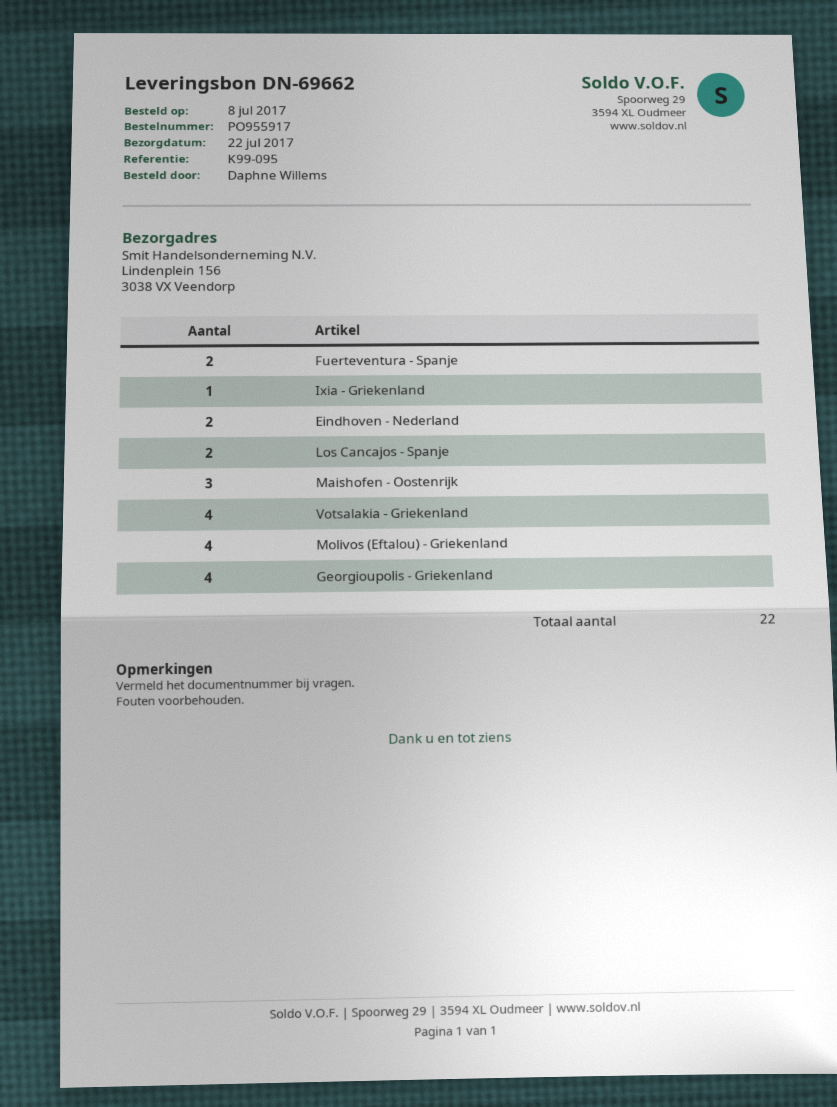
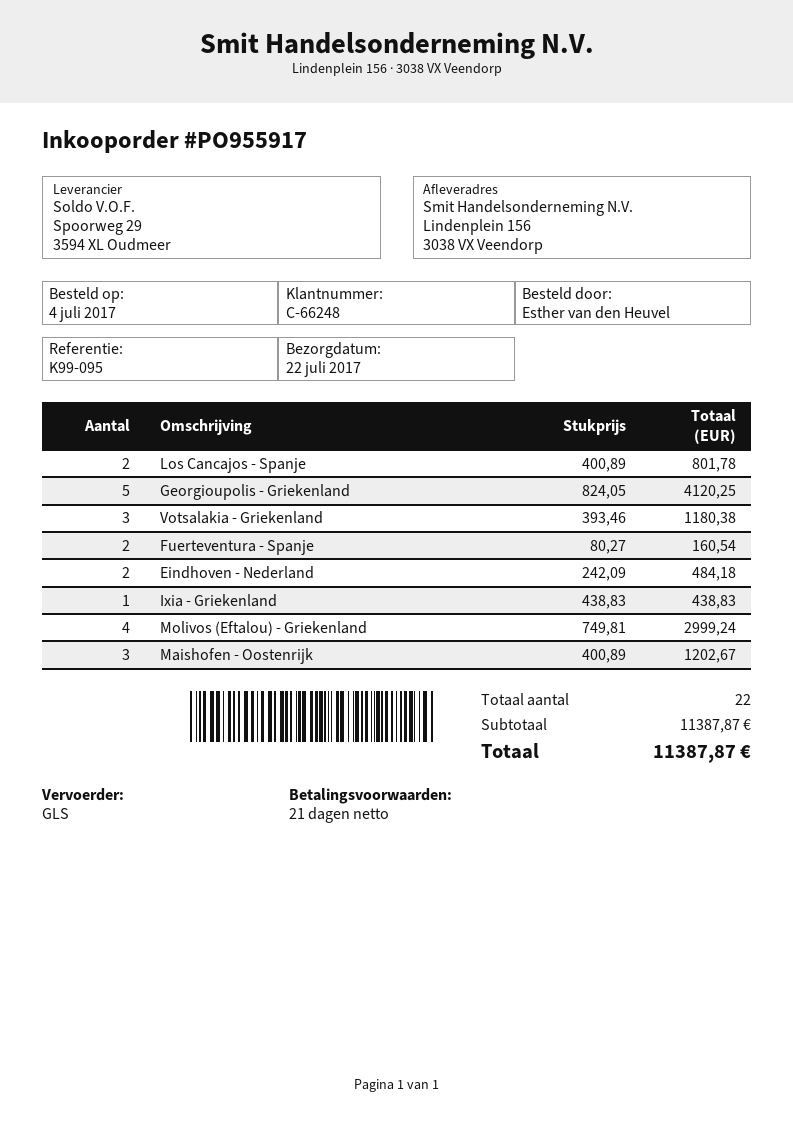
order date: 2017-07-08 -> 2017-07-04
ordered by: Daphne Willems -> Esther van den Heuvel
Votsalakia - Griekenland: 4 -> 3
Georgioupolis - Griekenland: 4 -> 5

